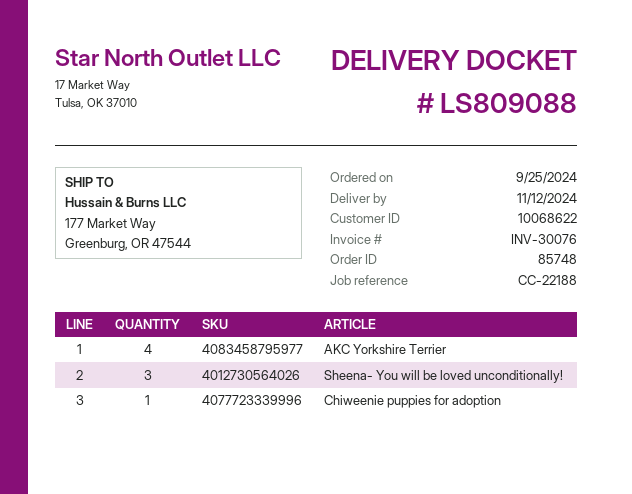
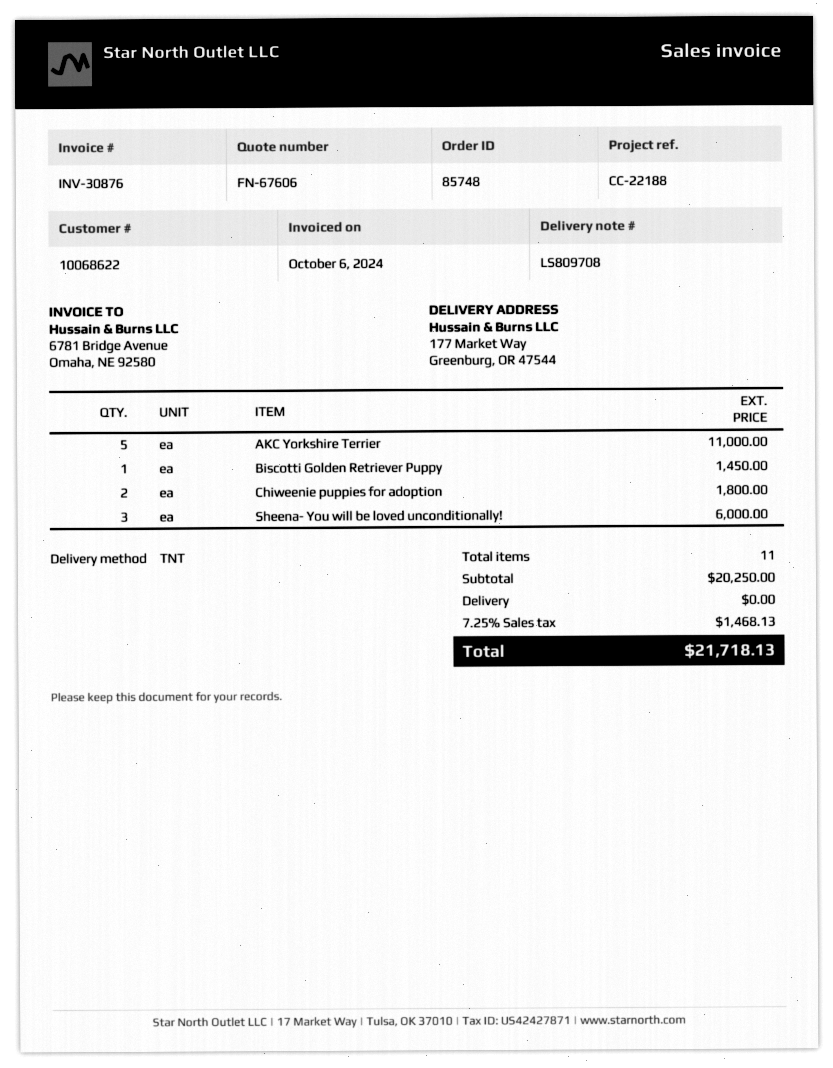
delivery note number: LS809088 -> LS809708
invoice number: INV-30076 -> INV-30876
AKC Yorkshire Terrier: 4 -> 5
Chiweenie puppies for adoption: 1 -> 2
Biscotti Golden Retriever Puppy: none -> 1

